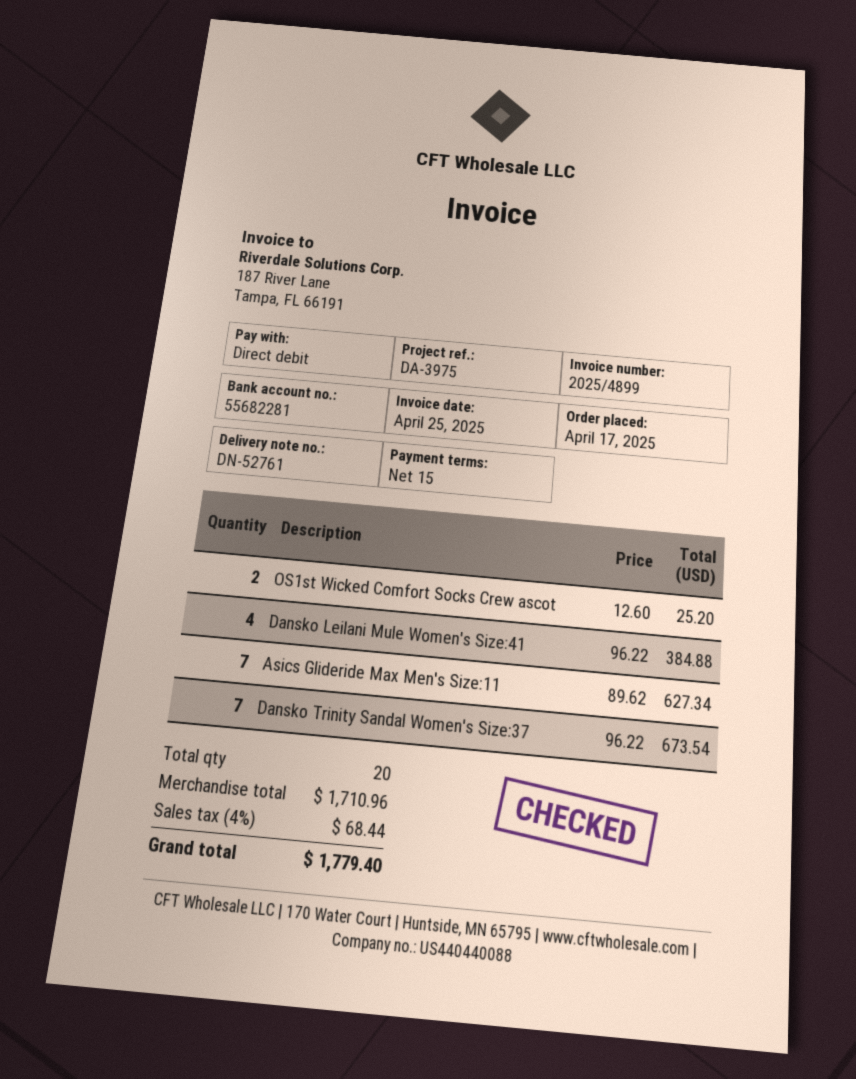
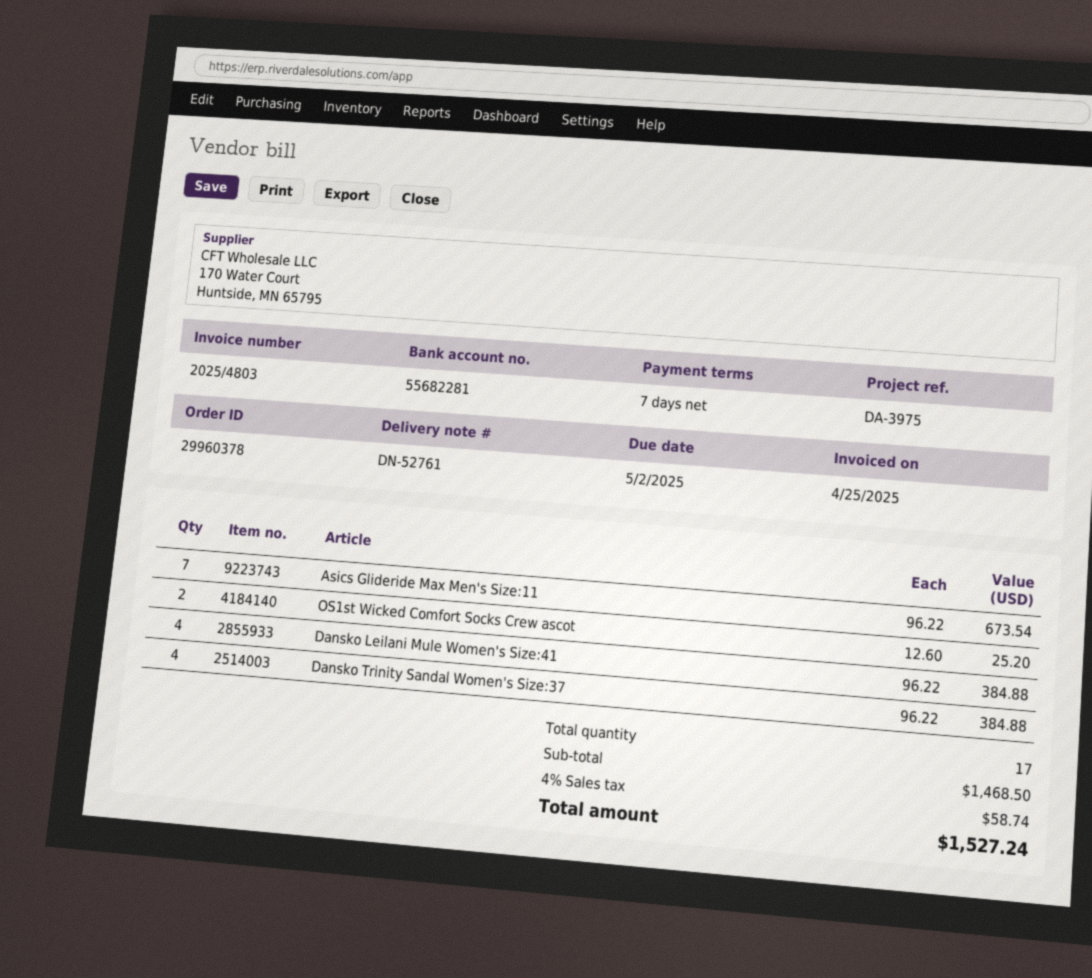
invoice number: 2025/4899 -> 2025/4803
payment terms: 15 days -> 7 days
Asics Glideride Max Men's Size:11: 7 x 89.62 = 627.34 -> 7 x 96.22 = 673.54
Dansko Trinity Sandal Women's Size:37: 7 x 96.22 = 673.54 -> 4 x 96.22 = 384.88
total quantity: 20 -> 17
subtotal: 1710.96 -> 1468.50
tax: 4% = 68.44 -> 4% = 58.74
total: 1779.40 -> 1527.24

